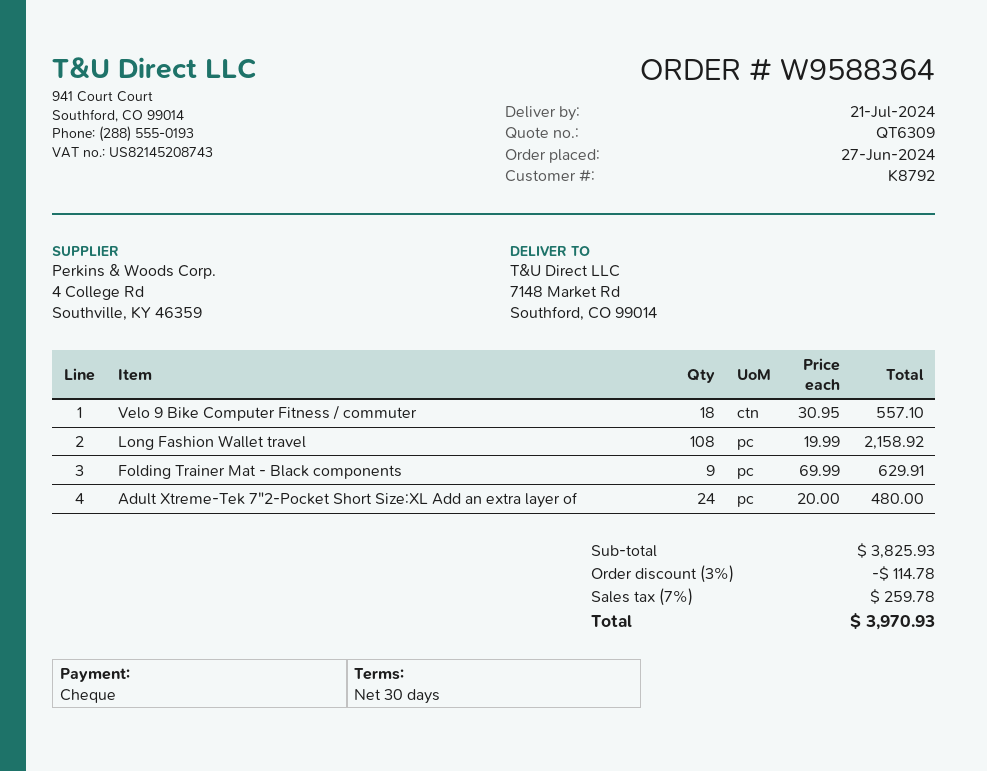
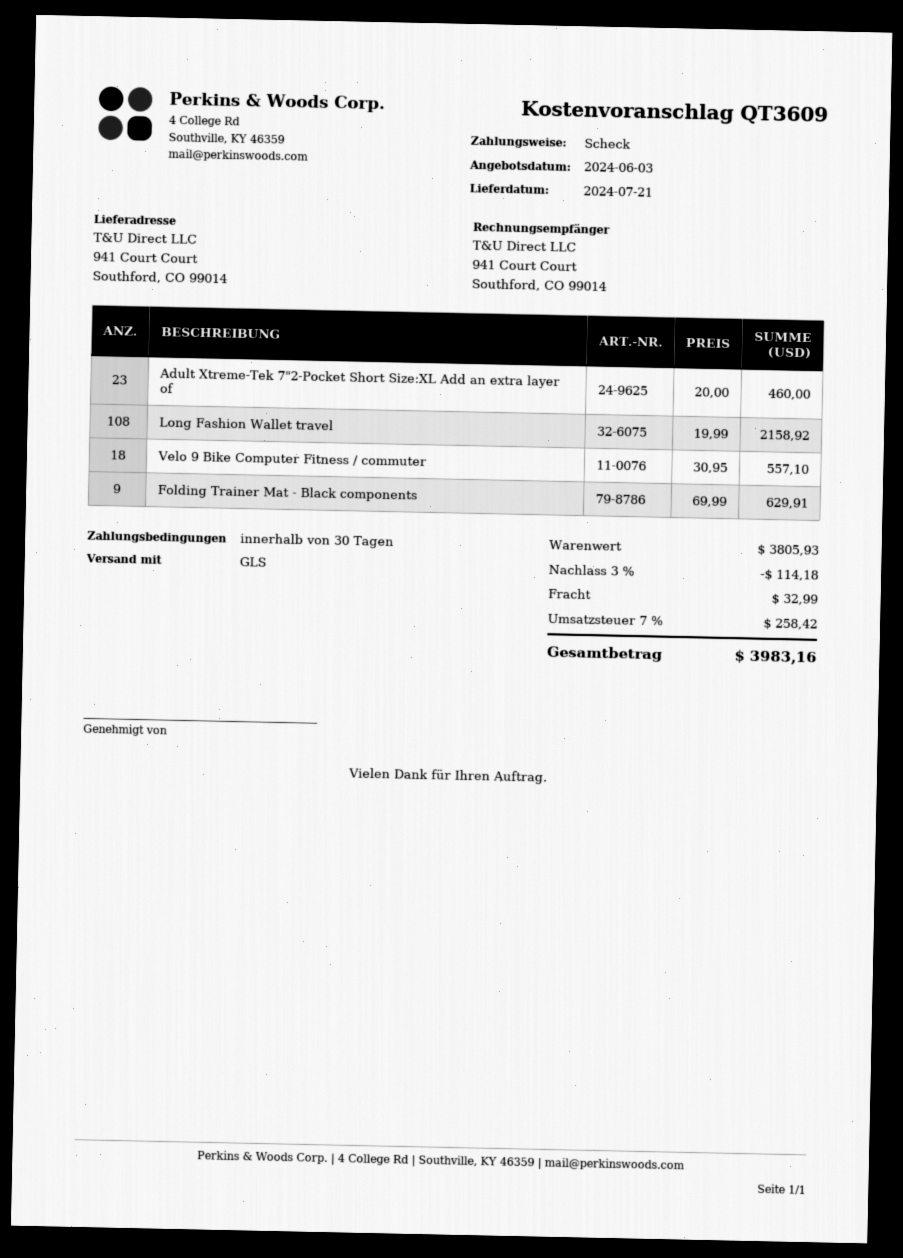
quote number: QT6309 -> QT3609
ship to: 7148 Market Rd, Southford, CO 99014 -> 941 Court Court, Southford, CO 99014
Adult Xtreme-Tek 7"2-Pocket Short Size:XL Add an extra layer of: 24 x 20.00 = 480.00 -> 23 x 20.00 = 460.00
subtotal: 3825.93 -> 3805.93
discount: 3% = 114.78 -> 3% = 114.18
shipping: none -> 32.99
tax: 7% = 259.78 -> 7% = 258.42
total: 3970.93 -> 3983.16

